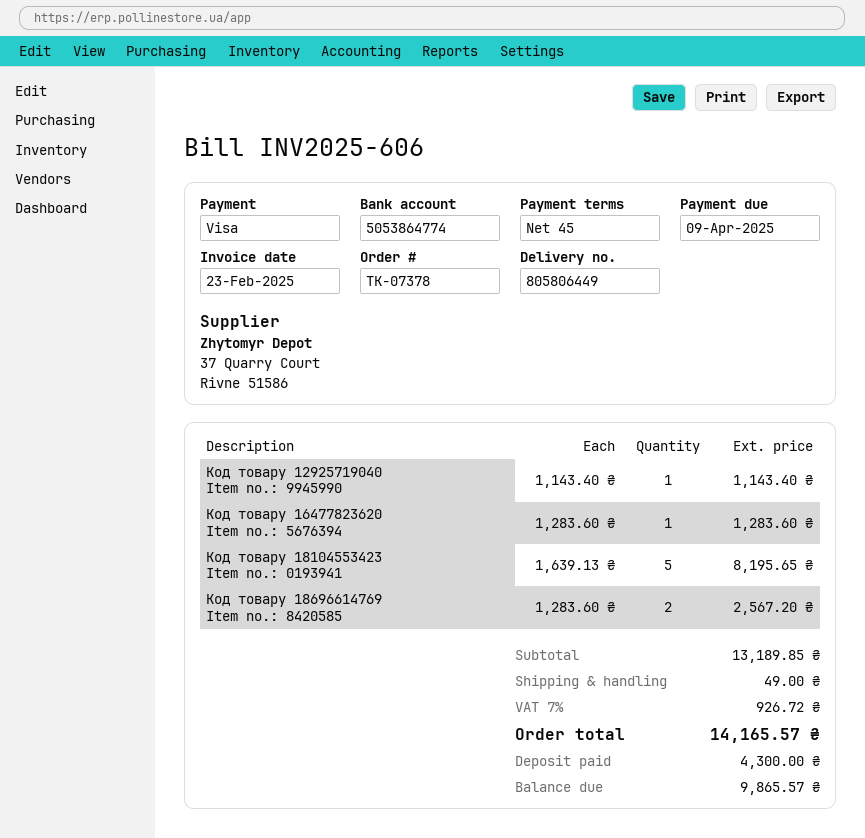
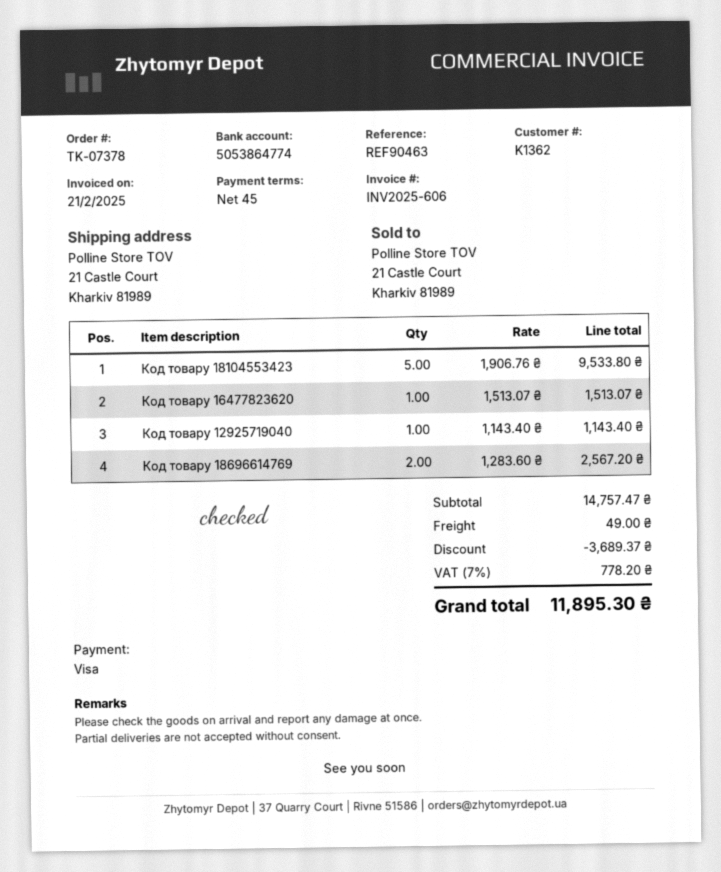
invoice date: 2025-02-23 -> 2025-02-21
Код товару 16477823620: 1 x 1283.60 = 1283.60 -> 1 x 1513.07 = 1513.07
Код товару 18104553423: 5 x 1639.13 = 8195.65 -> 5 x 1906.76 = 9533.80
subtotal: 13189.85 -> 14757.47
discount: none -> 3689.37
tax: 7% = 926.72 -> 7% = 778.20
total: 14165.57 -> 11895.30

